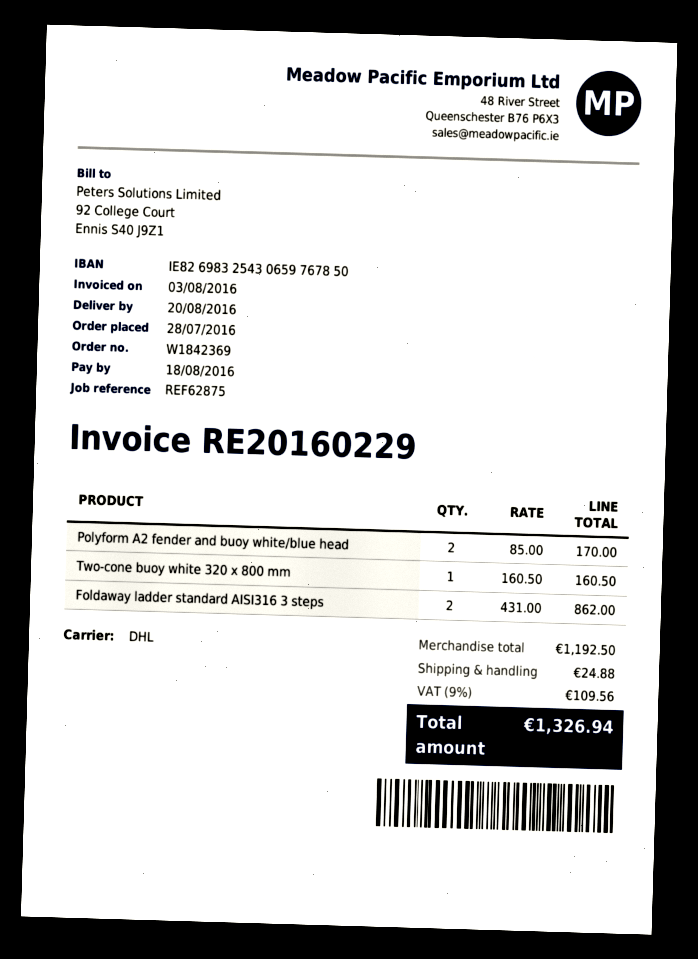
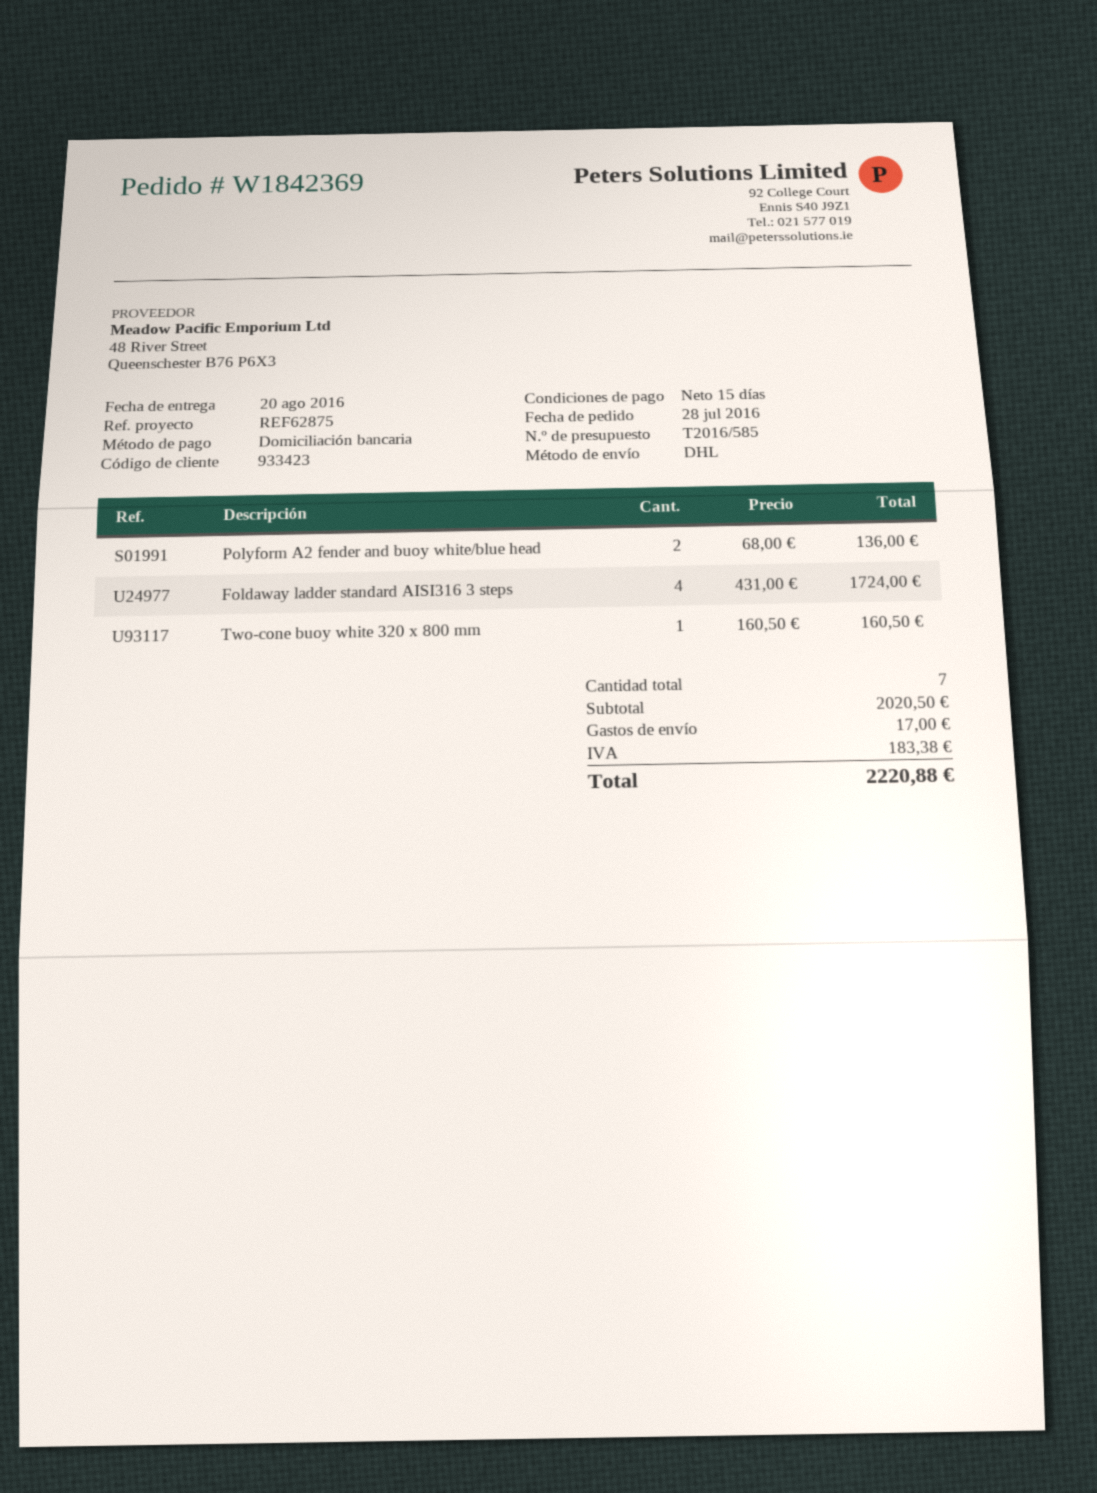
Polyform A2 fender and buoy white/blue head: 2 x 85.00 = 170.00 -> 2 x 68.00 = 136.00
Foldaway ladder standard AISI316 3 steps: 2 x 431.00 = 862.00 -> 4 x 431.00 = 1724.00
subtotal: 1192.50 -> 2020.50
shipping: 24.88 -> 17.00
tax: 109.56 -> 183.38
total: 1326.94 -> 2220.88

